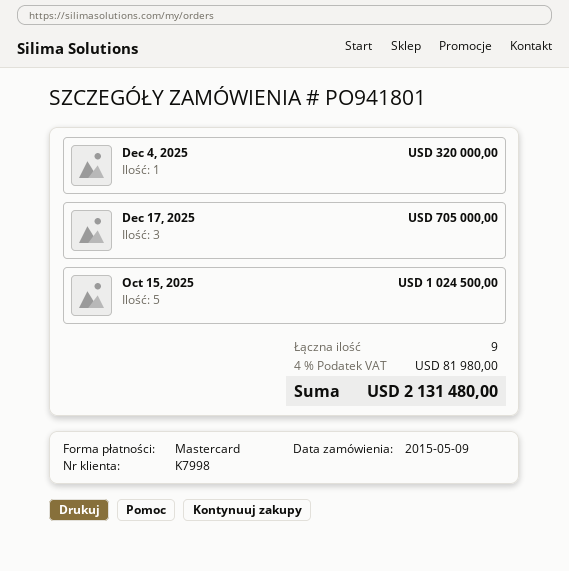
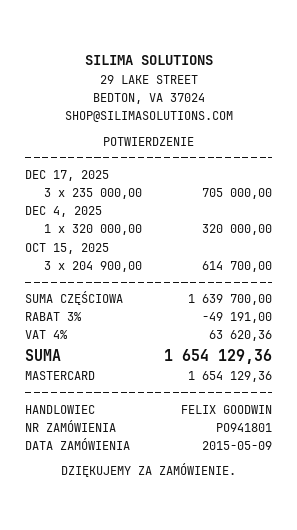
Oct 15, 2025: 5 for 1024500.00 -> 3 for 614700.00
discount: none -> 3% = 49191.00
tax: 4% = 81980.00 -> 4% = 63620.36
total: 2131480.00 -> 1654129.36

